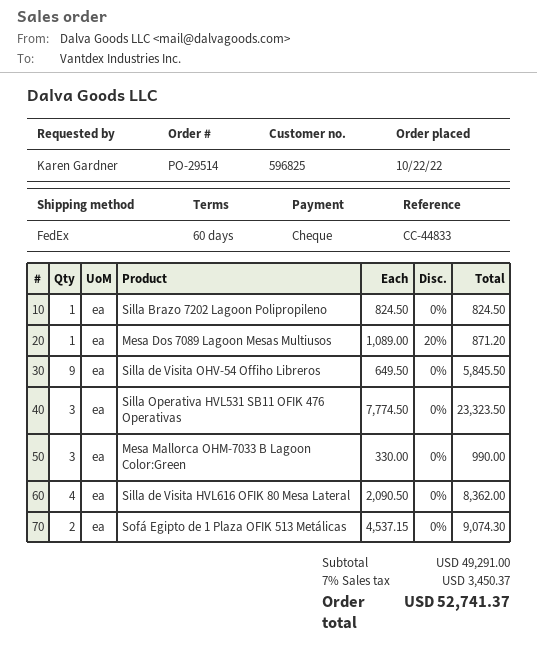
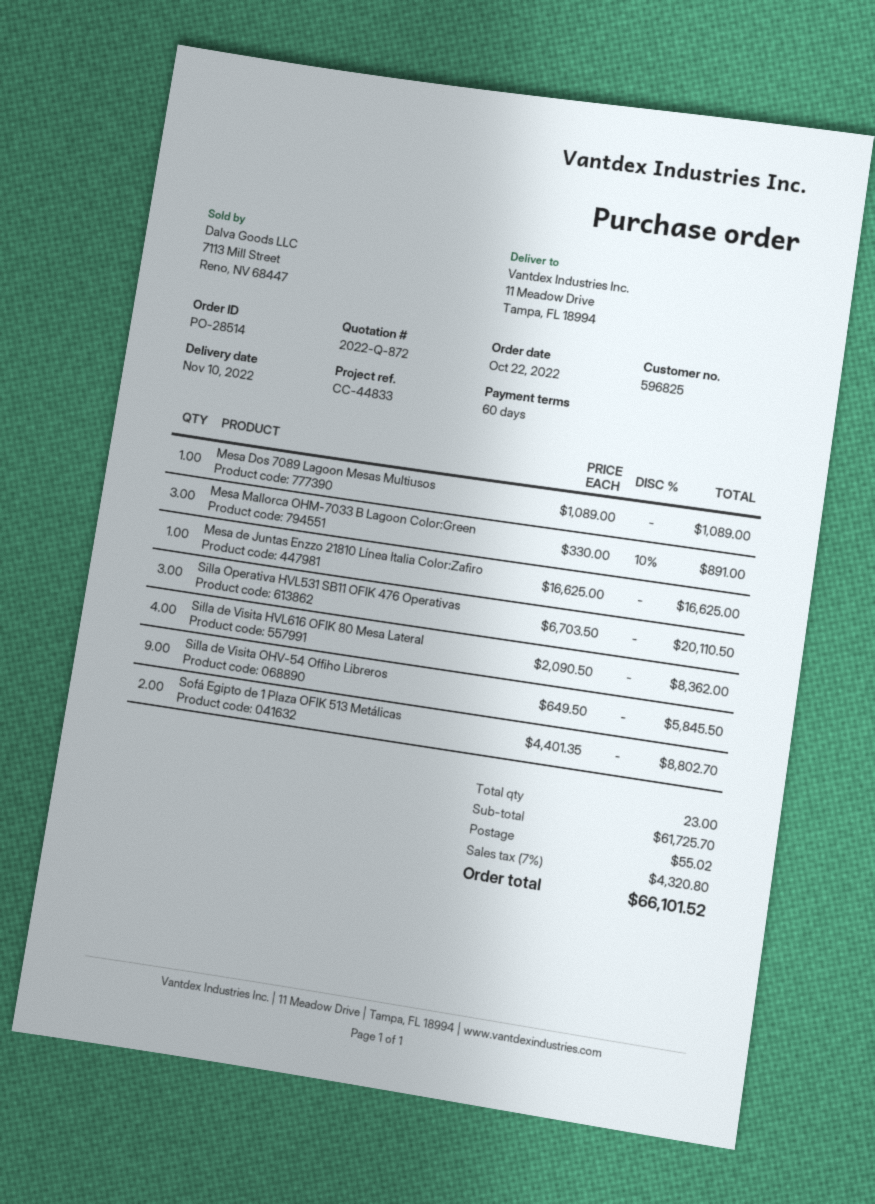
order number: PO-29514 -> PO-28514
Silla Brazo 7202 Lagoon Polipropileno: 1 x 824.50 = 824.50 -> none
Mesa Dos 7089 Lagoon Mesas Multiusos: 1 x 1089.00 - 20% = 871.20 -> 1 x 1089.00 = 1089.00
Silla Operativa HVL531 SB11 OFIK 476 Operativas: 3 x 7774.50 = 23323.50 -> 3 x 6703.50 = 20110.50
Mesa Mallorca OHM-7033 B Lagoon Color:Green: 3 x 330.00 = 990.00 -> 3 x 330.00 - 10% = 891.00
Sofá Egipto de 1 Plaza OFIK 513 Metálicas: 2 x 4537.15 = 9074.30 -> 2 x 4401.35 = 8802.70
Mesa de Juntas Enzzo 21810 Línea Italia Color:Zafiro: none -> 1 x 16625.00 = 16625.00
subtotal: 49291.00 -> 61725.70
shipping: none -> 55.02
tax: 7% = 3450.37 -> 7% = 4320.80
total: 52741.37 -> 66101.52

